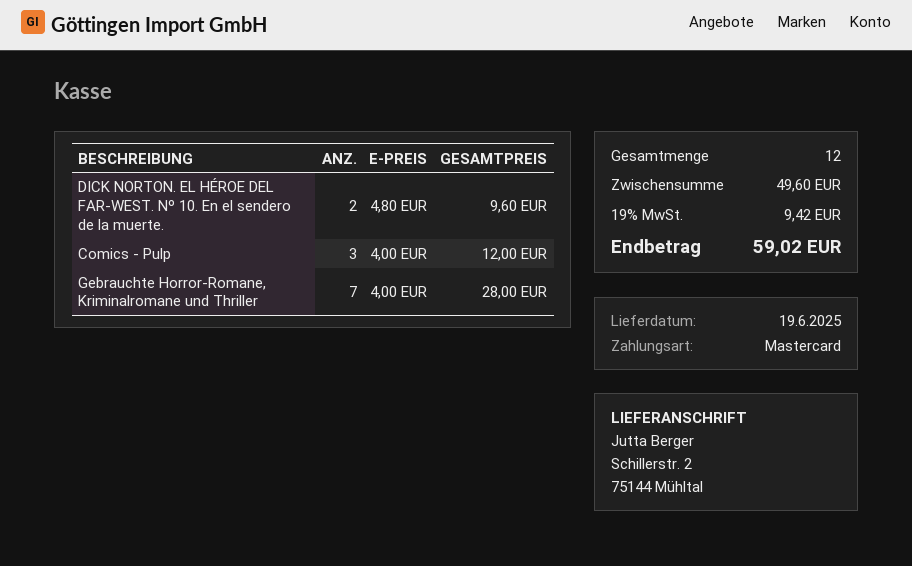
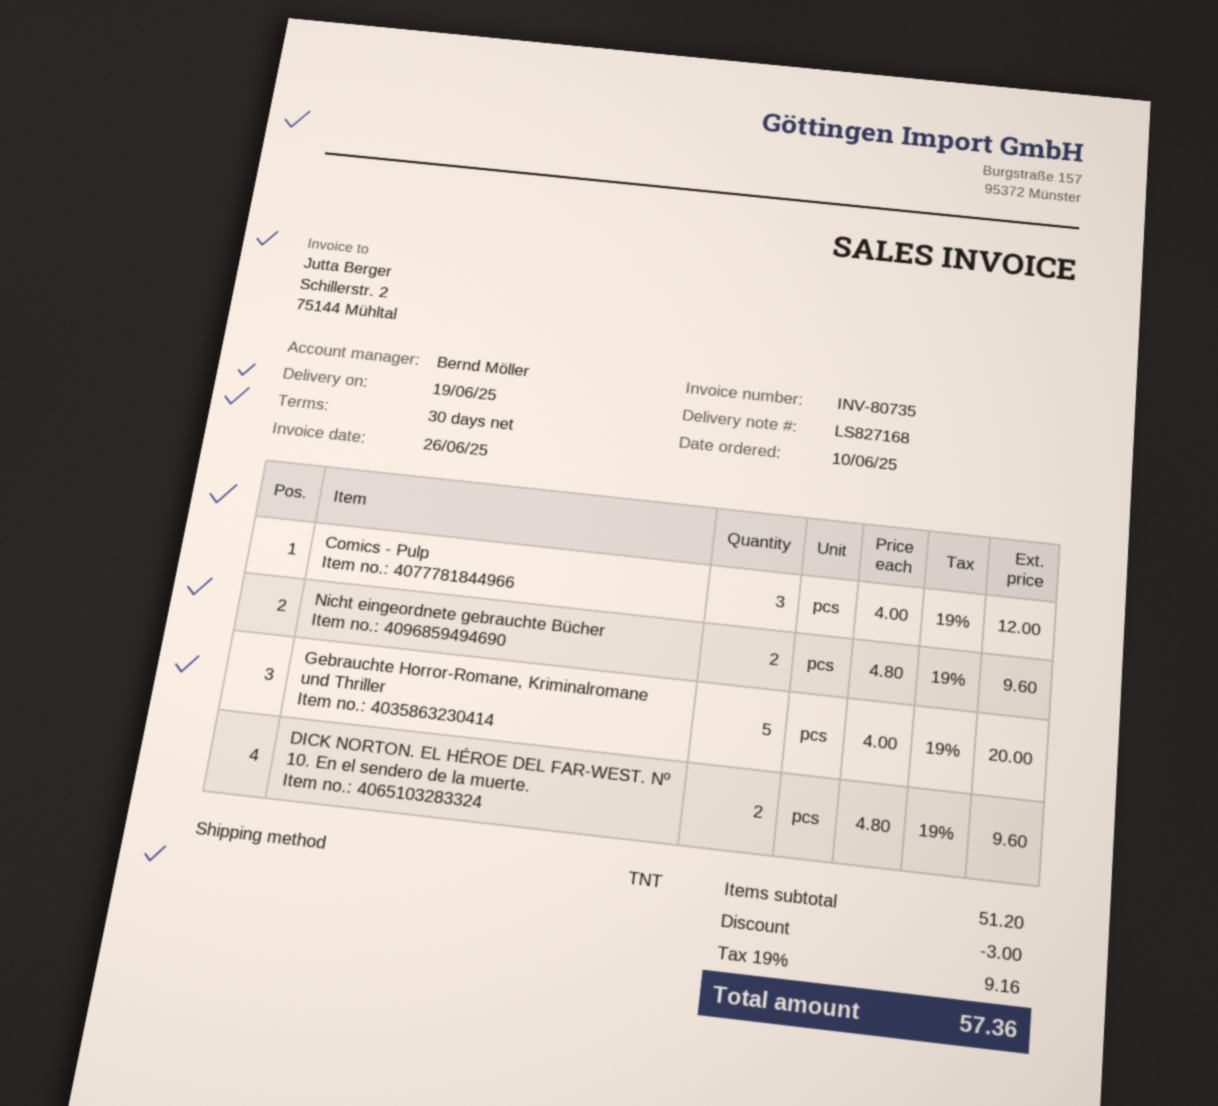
Gebrauchte Horror-Romane, Kriminalromane und Thriller: 7 x 4.00 = 28.00 -> 5 x 4.00 = 20.00
Nicht eingeordnete gebrauchte Bücher: none -> 2 x 4.80 = 9.60
subtotal: 49.60 -> 51.20
discount: none -> 3.00
tax: 19% = 9.42 -> 19% = 9.16
total: 59.02 -> 57.36

